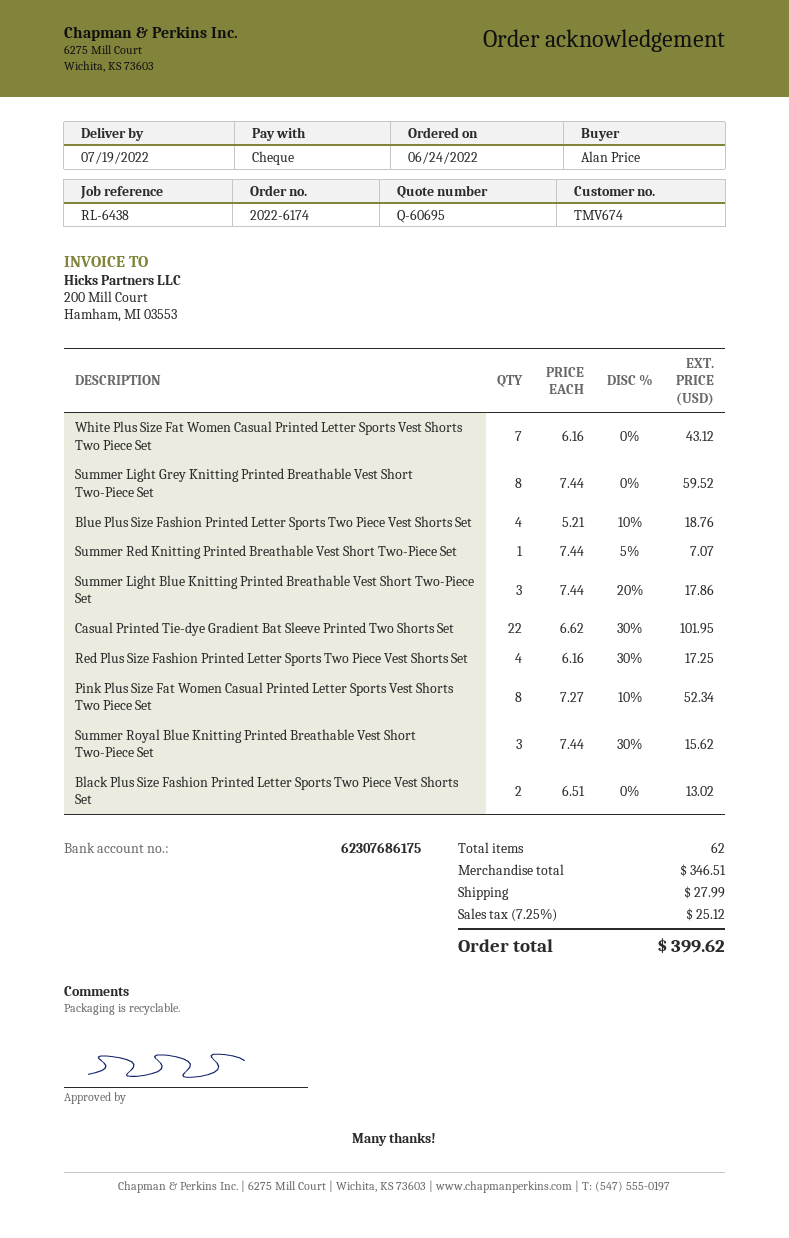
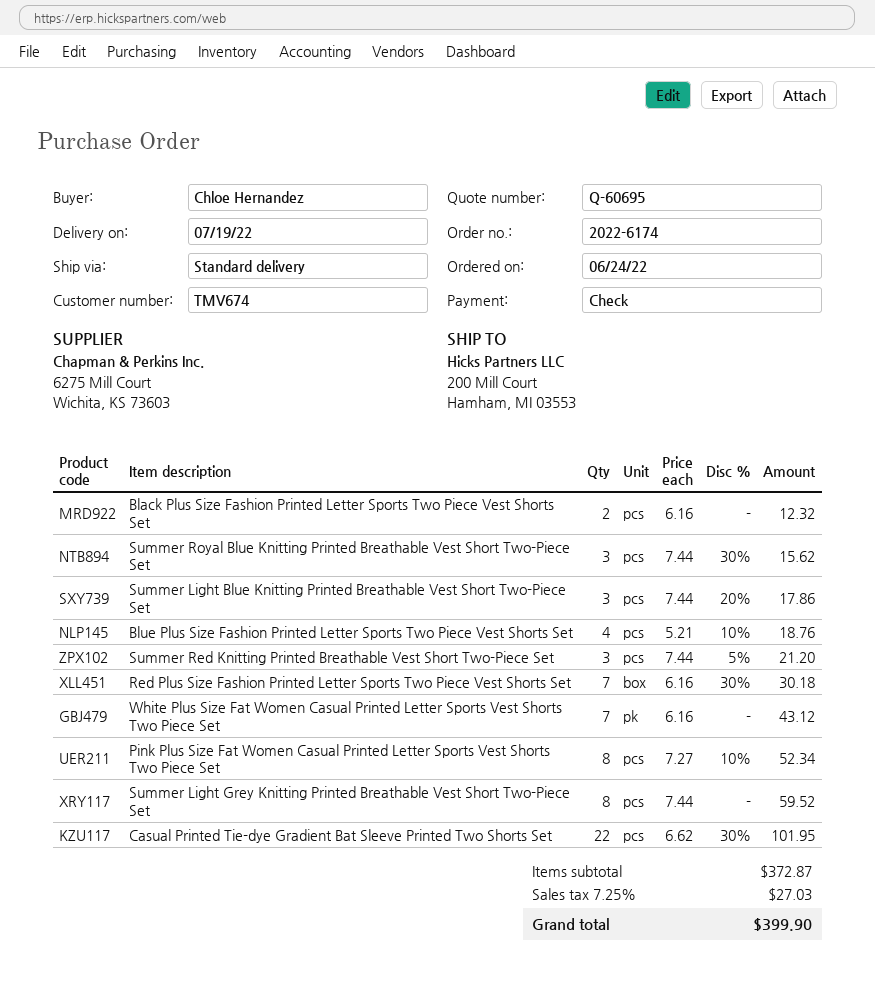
ordered by: Alan Price -> Chloe Hernandez
Summer Red Knitting Printed Breathable Vest Short Two-Piece Set: 1 x 7.44 - 5% = 7.07 -> 3 x 7.44 - 5% = 21.20
Red Plus Size Fashion Printed Letter Sports Two Piece Vest Shorts Set: 4 x 6.16 - 30% = 17.25 -> 7 x 6.16 - 30% = 30.18
Black Plus Size Fashion Printed Letter Sports Two Piece Vest Shorts Set: 2 x 6.51 = 13.02 -> 2 x 6.16 = 12.32
subtotal: 346.51 -> 372.87
shipping: 27.99 -> none
tax: 7.25% = 25.12 -> 7.25% = 27.03
total: 399.62 -> 399.90

